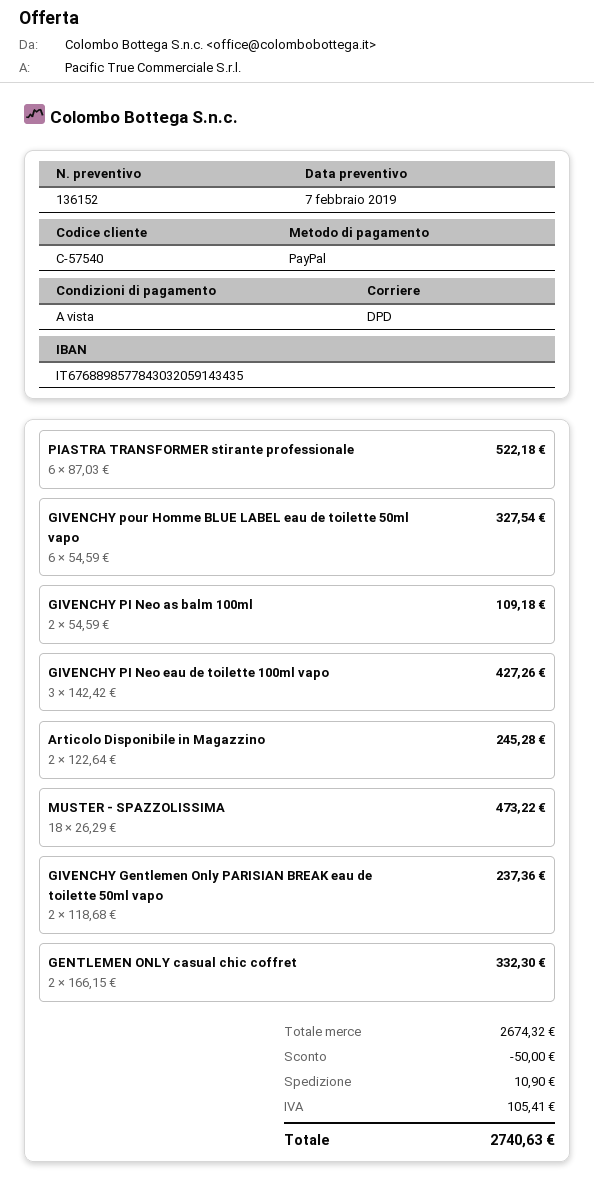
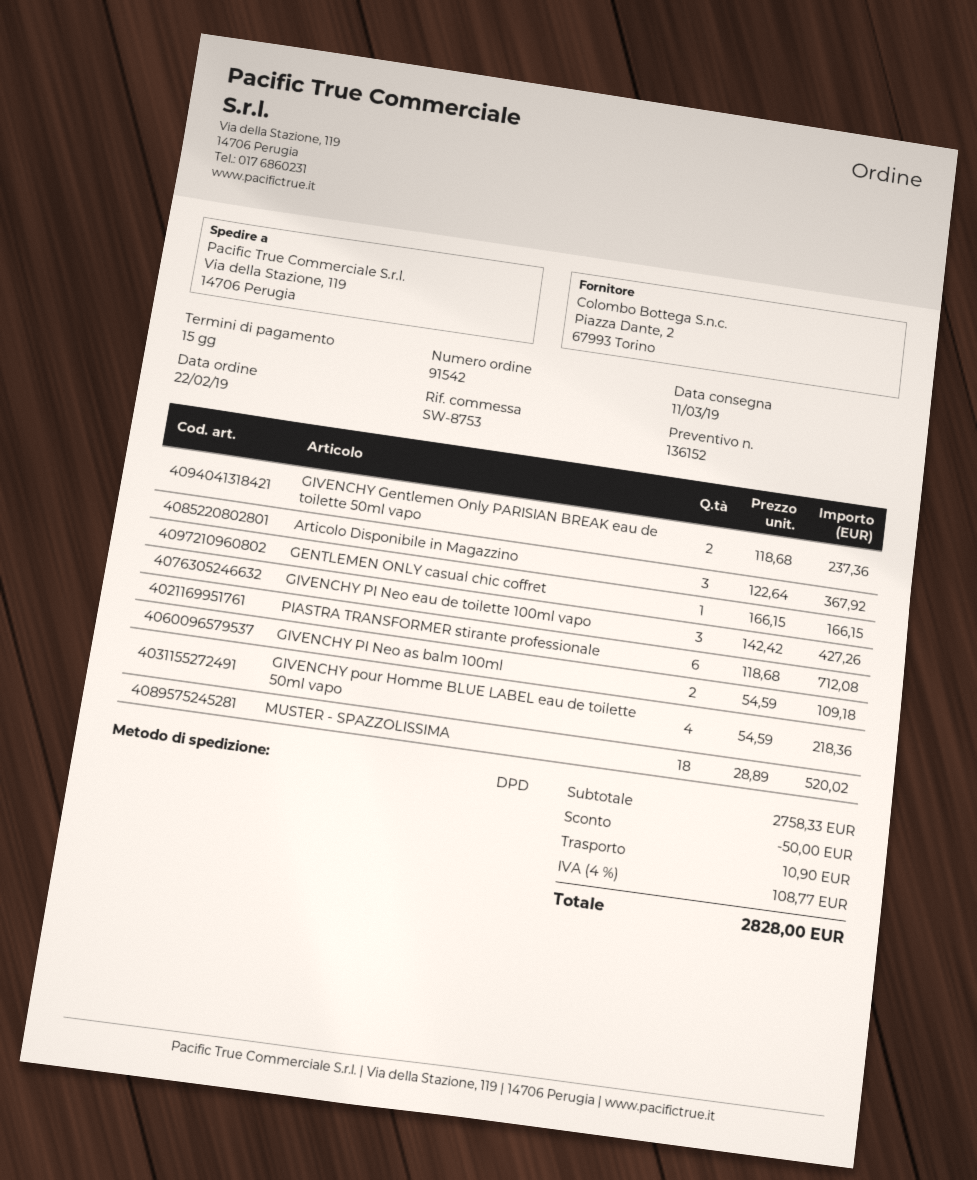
payment terms: on receipt -> 15 days
PIASTRA TRANSFORMER stirante professionale: 6 x 87.03 = 522.18 -> 6 x 118.68 = 712.08
GIVENCHY pour Homme BLUE LABEL eau de toilette 50ml vapo: 6 x 54.59 = 327.54 -> 4 x 54.59 = 218.36
Articolo Disponibile in Magazzino: 2 x 122.64 = 245.28 -> 3 x 122.64 = 367.92
MUSTER - SPAZZOLISSIMA: 18 x 26.29 = 473.22 -> 18 x 28.89 = 520.02
GENTLEMEN ONLY casual chic coffret: 2 x 166.15 = 332.30 -> 1 x 166.15 = 166.15
subtotal: 2674.32 -> 2758.33
tax: 105.41 -> 108.77
total: 2740.63 -> 2828.00

